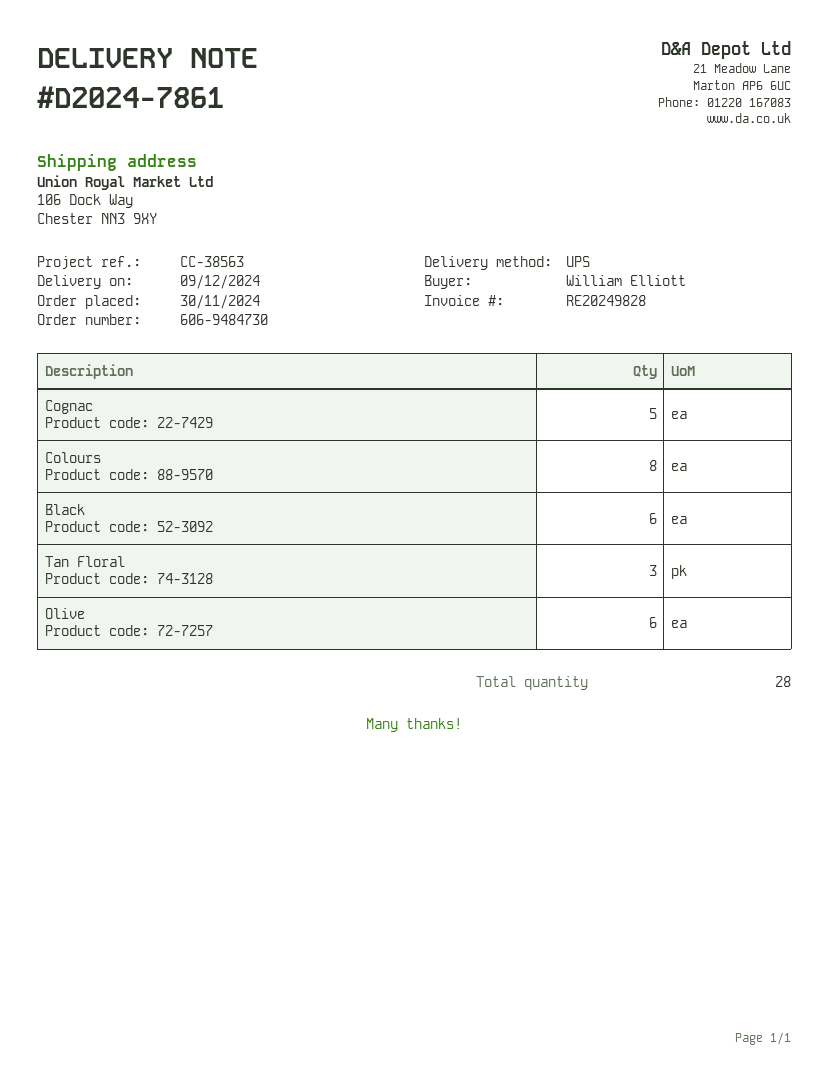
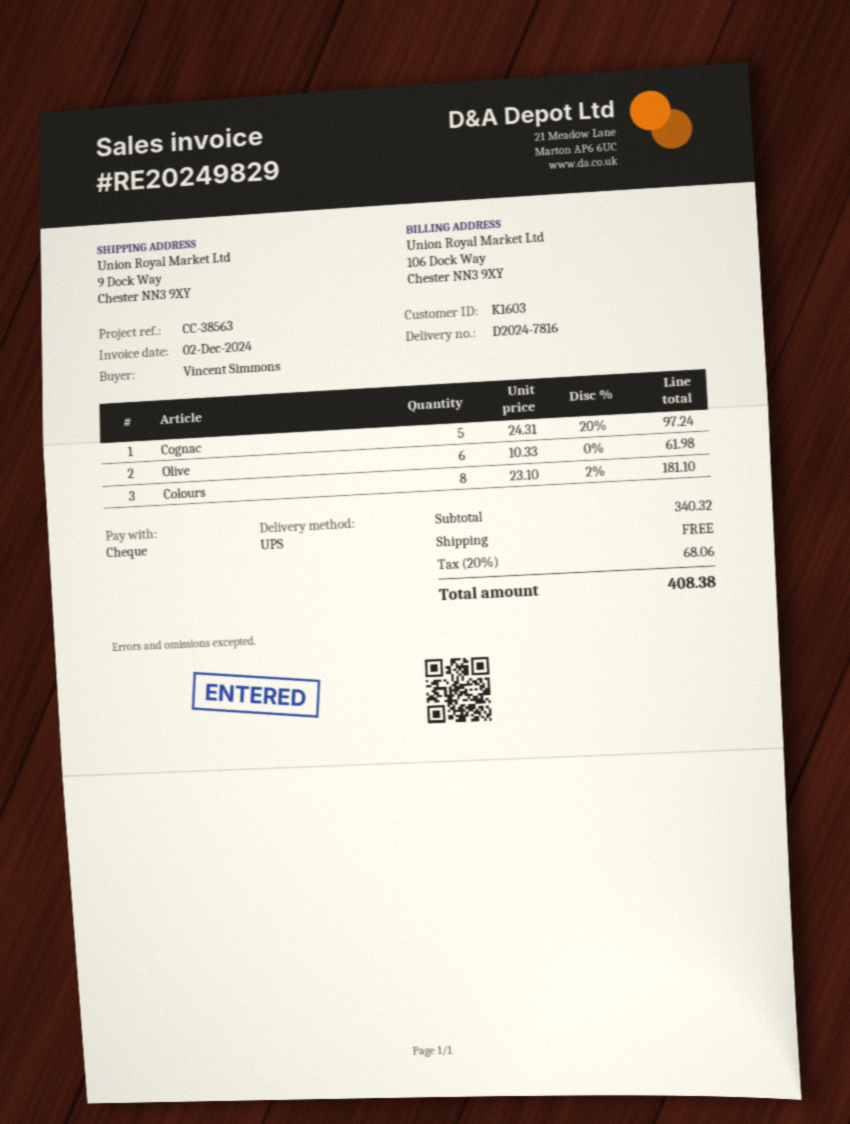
delivery note number: D2024-7861 -> D2024-7816
invoice number: RE20249828 -> RE20249829
ordered by: William Elliott -> Vincent Simmons
ship to: 106 Dock Way, Chester NN3 9XY -> 9 Dock Way, Chester NN3 9XY
Black: 6 -> none
Tan Floral: 3 -> none

